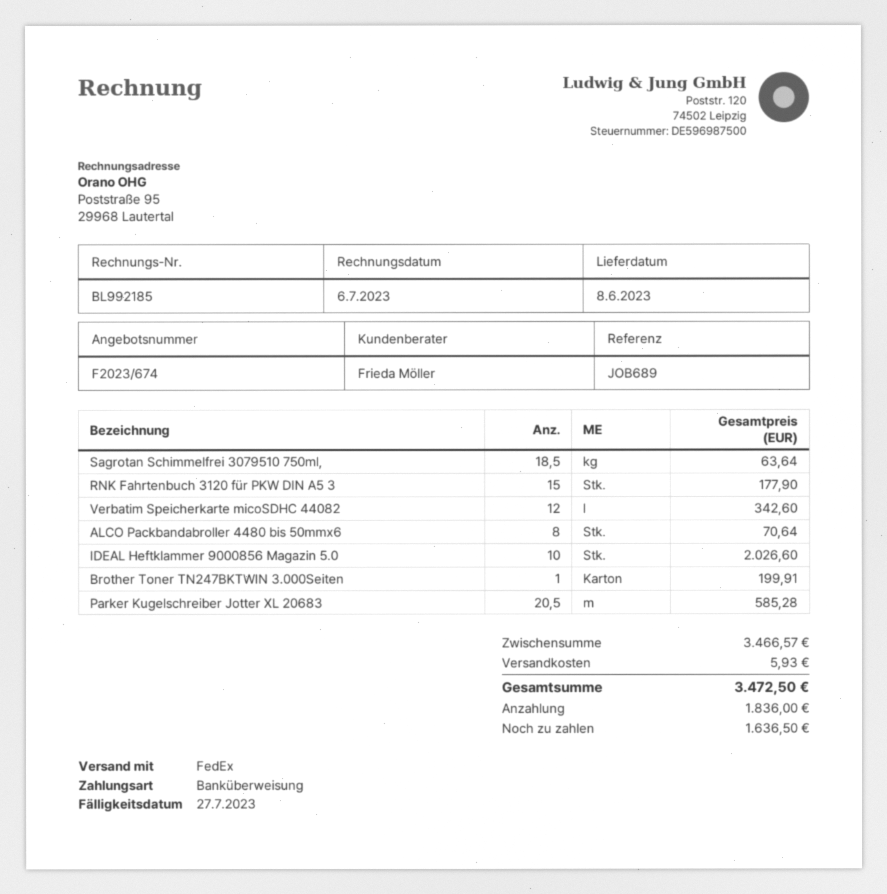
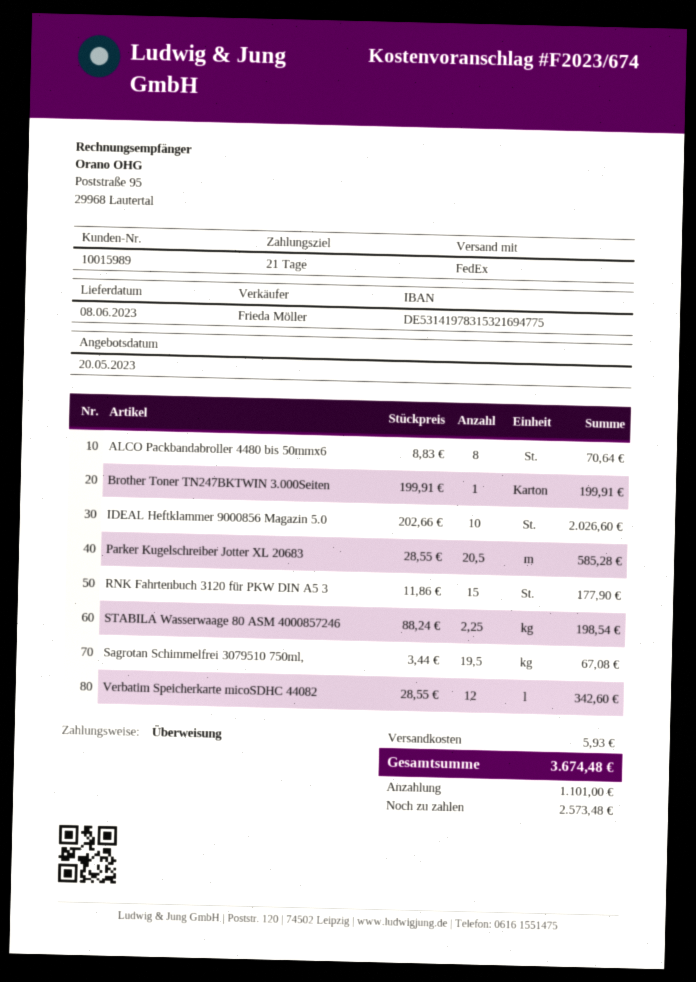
Sagrotan Schimmelfrei 3079510 750ml,: 18.5 for 63.64 -> 19.5 for 67.08
STABILA Wasserwaage 80 ASM 4000857246: none -> 2.25 for 198.54
total: 3472.50 -> 3674.48
deposit: 1836.00 -> 1101.00
balance: 1636.50 -> 2573.48

